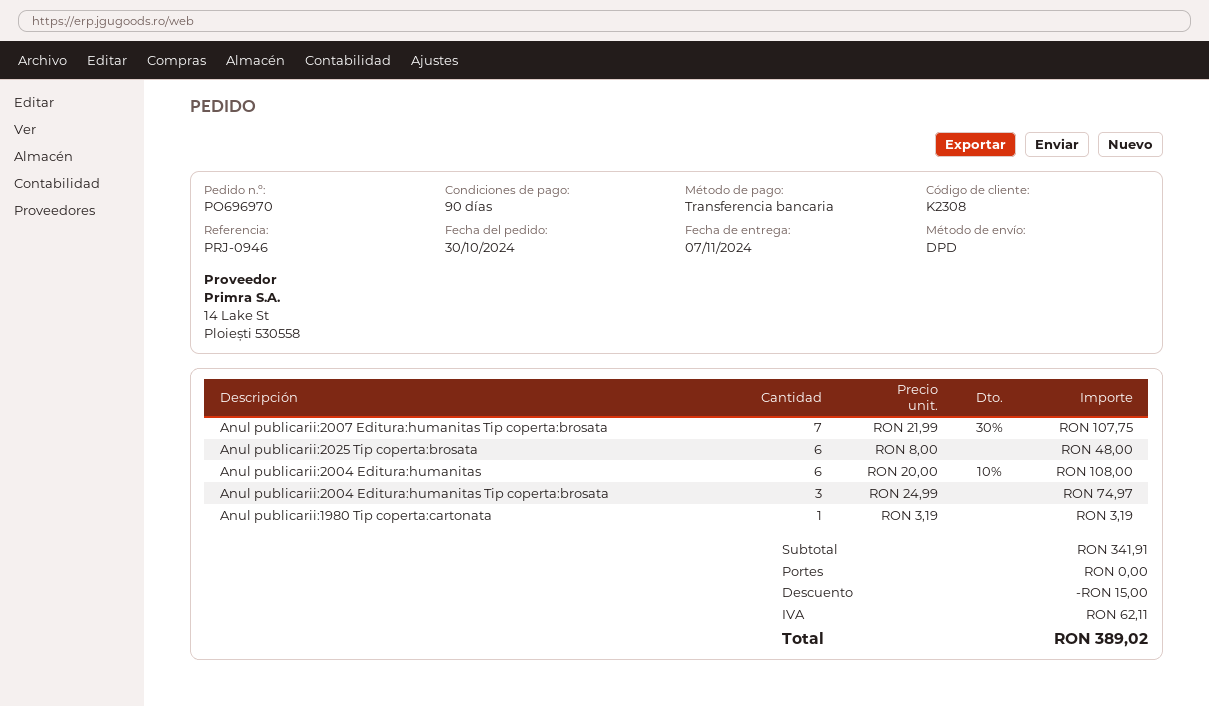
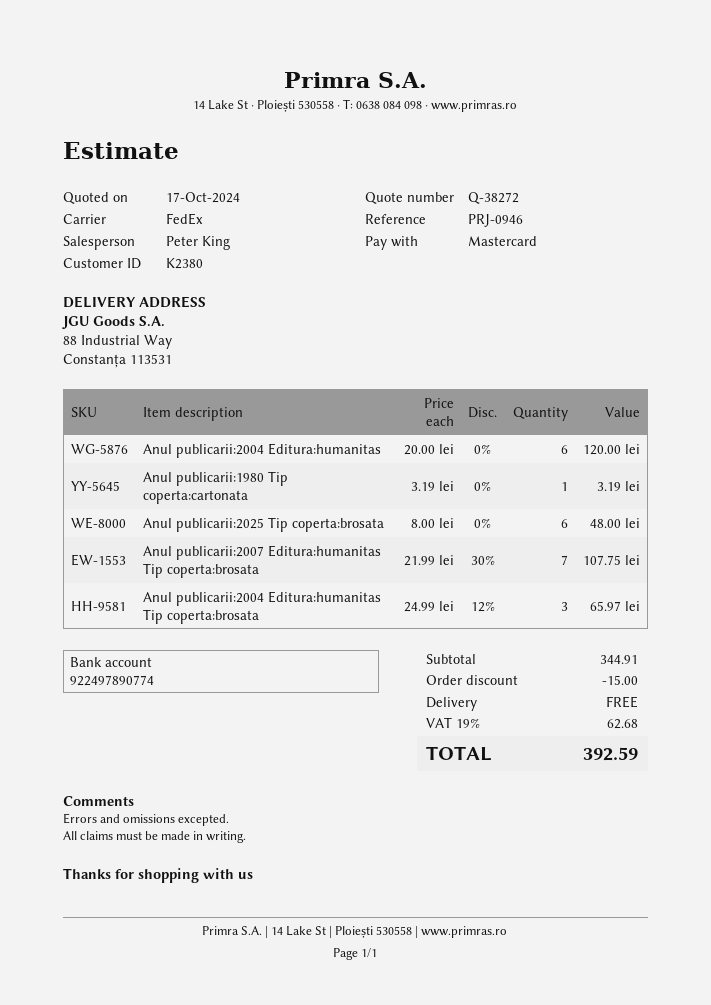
customer number: K2308 -> K2380
payment method: bank transfer -> Mastercard
shipping method: DPD -> FedEx
Anul publicarii:2004 Editura:humanitas: 6 x 20.00 - 10% = 108.00 -> 6 x 20.00 = 120.00
Anul publicarii:2004 Editura:humanitas Tip coperta:brosata: 3 x 24.99 = 74.97 -> 3 x 24.99 - 12% = 65.97
subtotal: 341.91 -> 344.91
tax: 62.11 -> 62.68
total: 389.02 -> 392.59

